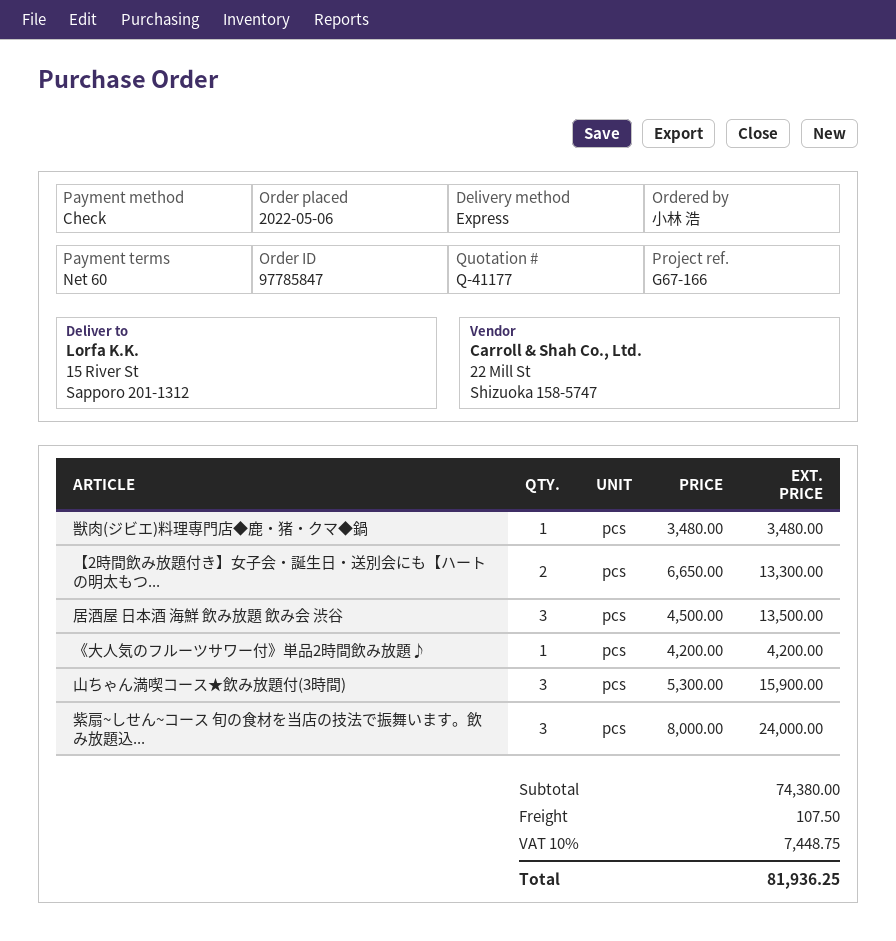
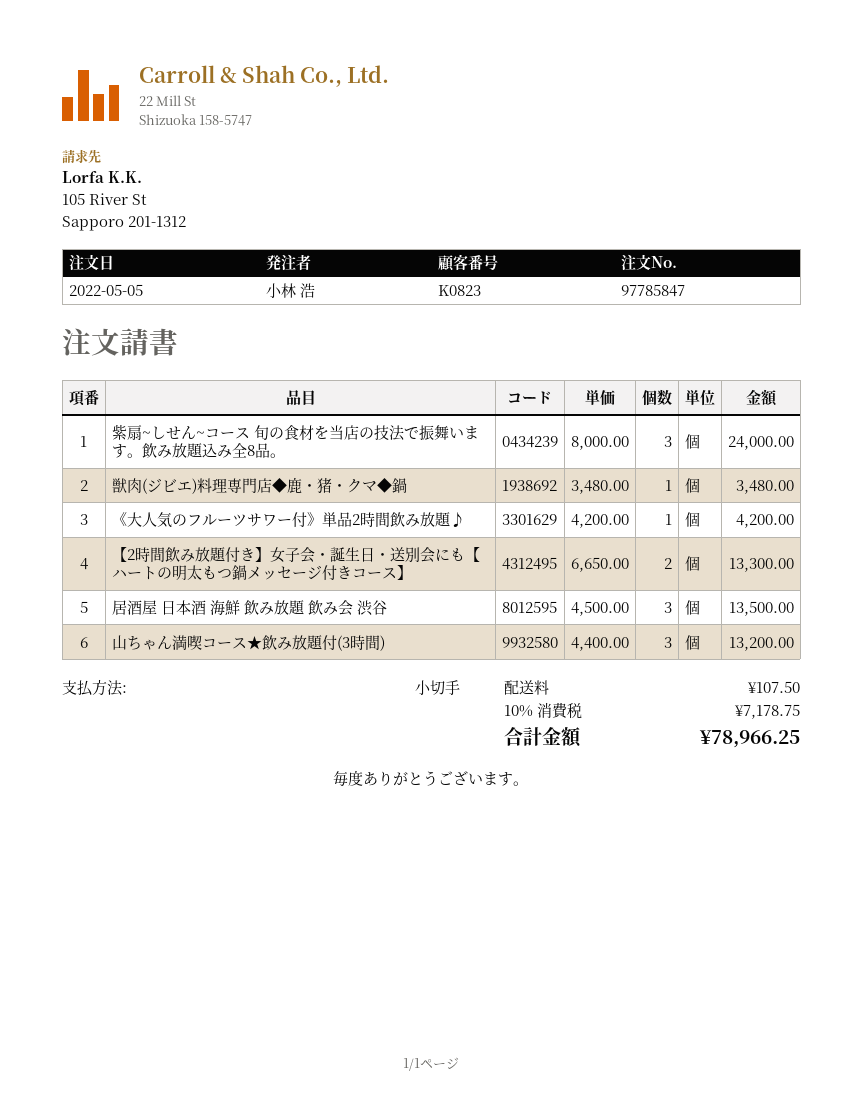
order date: 2022-05-06 -> 2022-05-05
山ちゃん満喫コース★飲み放題付(3時間): 3 x 5300.00 = 15900.00 -> 3 x 4400.00 = 13200.00
tax: 10% = 7448.75 -> 10% = 7178.75
total: 81936.25 -> 78966.25

